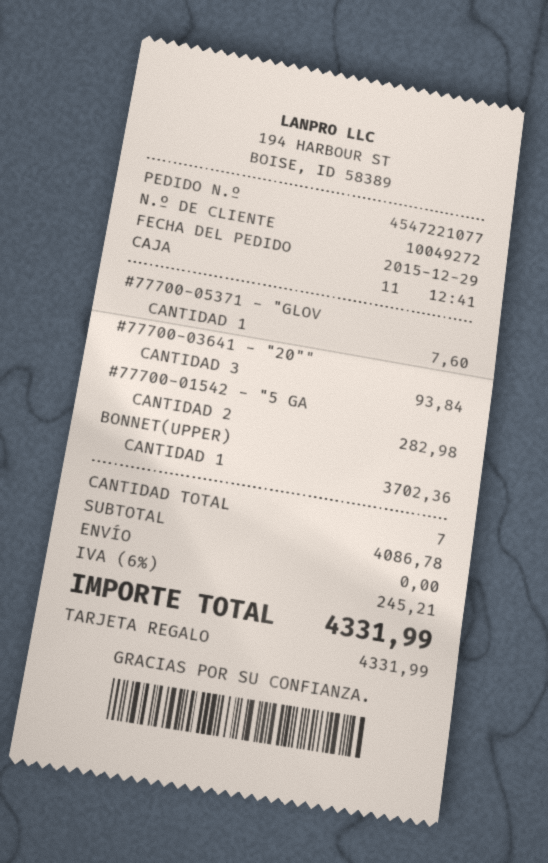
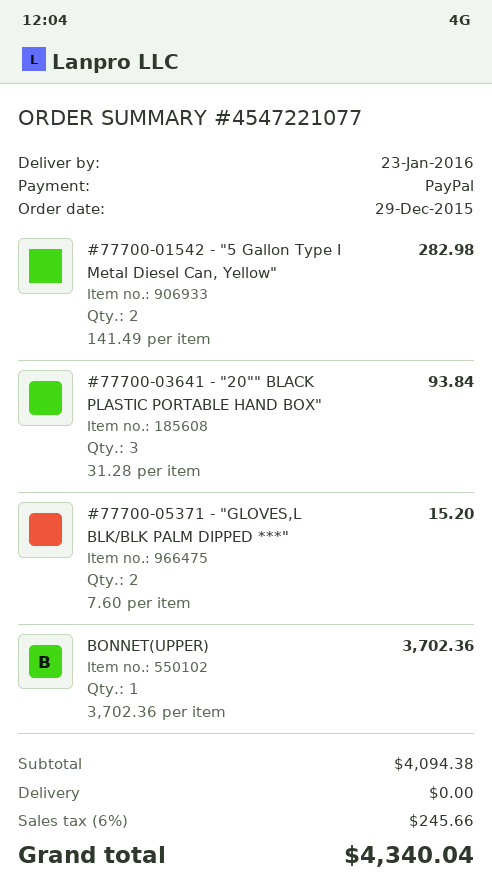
payment method: gift card -> PayPal
#77700-05371 - "GLOV: 1 for 7.60 -> 2 for 15.20
subtotal: 4086.78 -> 4094.38
tax: 6% = 245.21 -> 6% = 245.66
total: 4331.99 -> 4340.04

